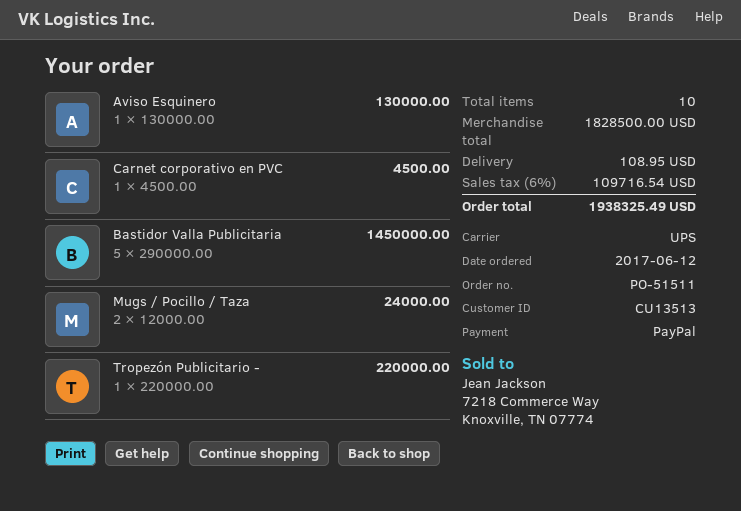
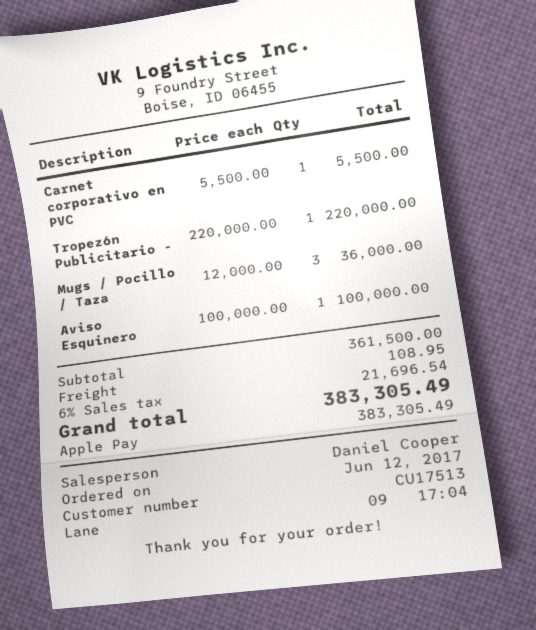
customer number: CU13513 -> CU17513
payment method: PayPal -> Apple Pay
Aviso Esquinero: 1 x 130000.00 = 130000.00 -> 1 x 100000.00 = 100000.00
Carnet corporativo en PVC: 1 x 4500.00 = 4500.00 -> 1 x 5500.00 = 5500.00
Bastidor Valla Publicitaria: 5 x 290000.00 = 1450000.00 -> none
Mugs / Pocillo / Taza: 2 x 12000.00 = 24000.00 -> 3 x 12000.00 = 36000.00
subtotal: 1828500.00 -> 361500.00
tax: 6% = 109716.54 -> 6% = 21696.54
total: 1938325.49 -> 383305.49

